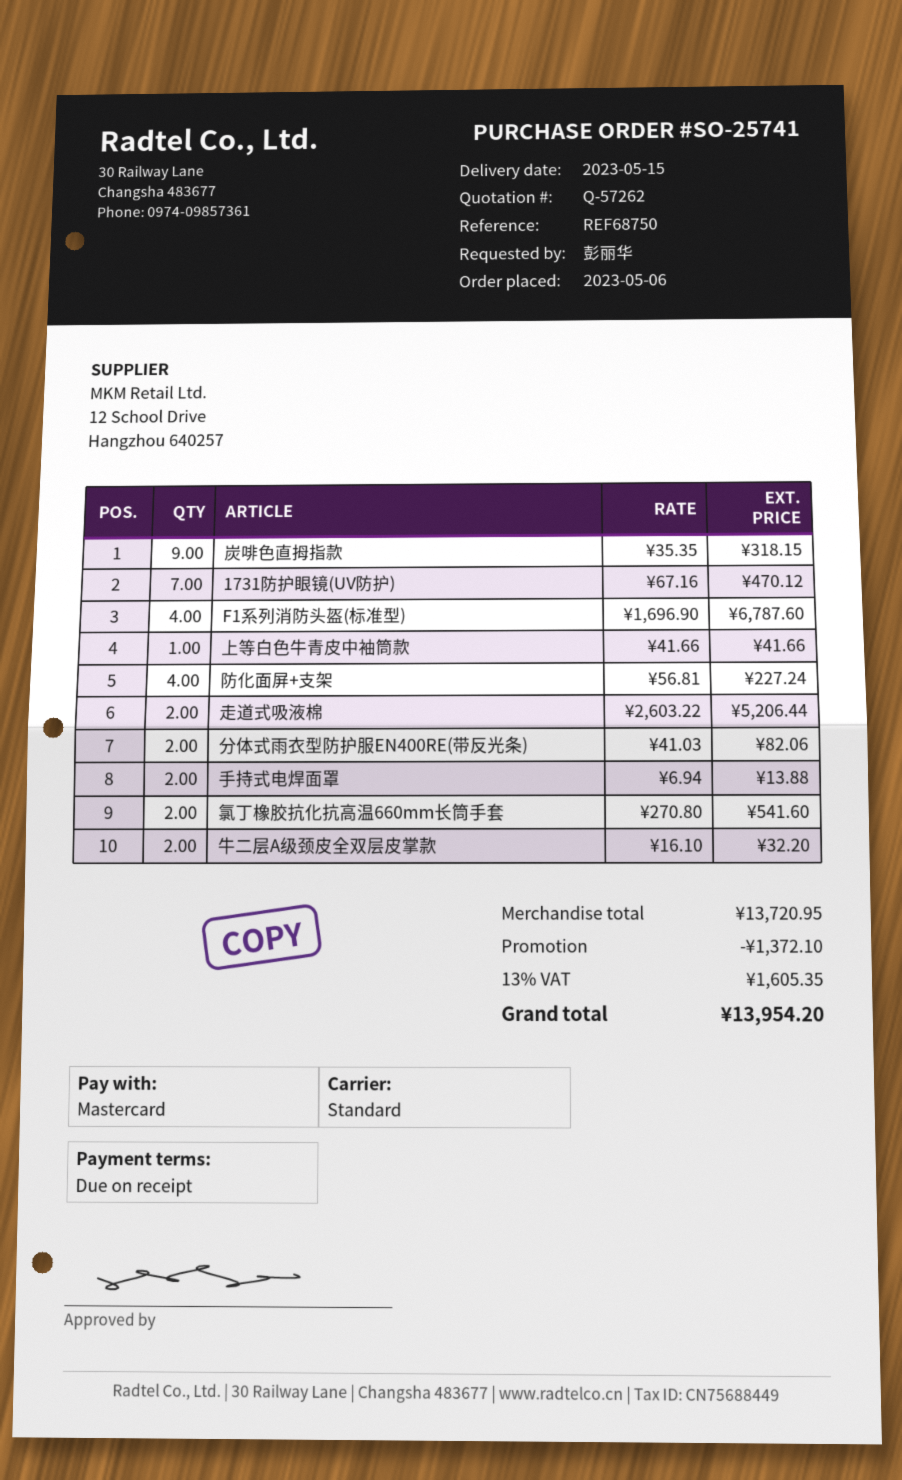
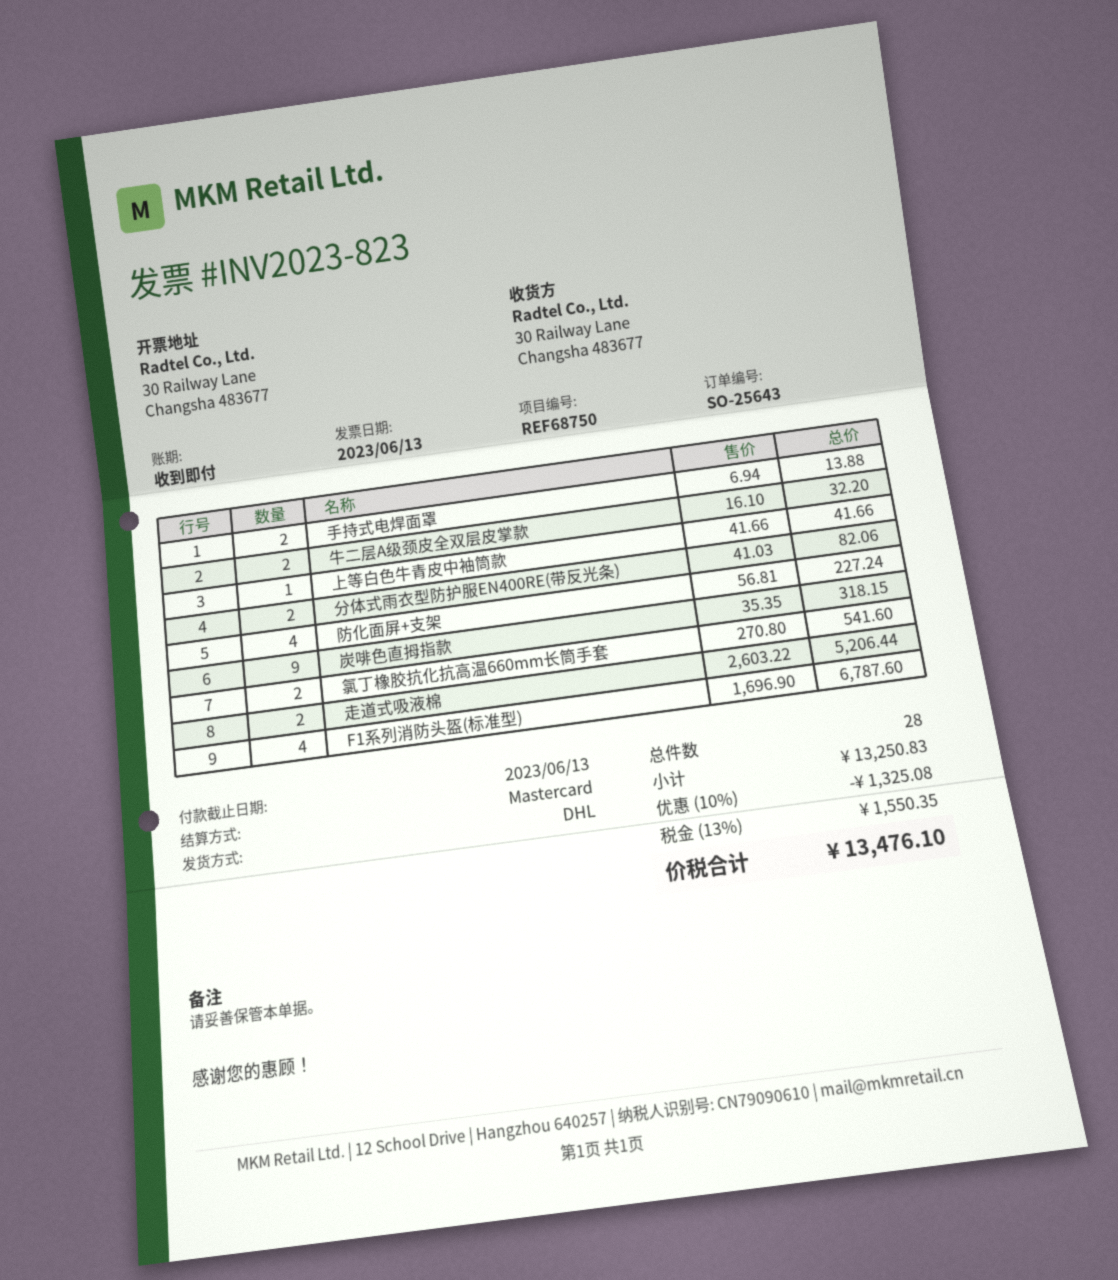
order number: SO-25741 -> SO-25643
shipping method: standard -> DHL
1731防护眼镜(UV防护): 7 x 67.16 = 470.12 -> none
subtotal: 13720.95 -> 13250.83
discount: 1372.10 -> 1325.08
tax: 13% = 1605.35 -> 13% = 1550.35
total: 13954.20 -> 13476.10

